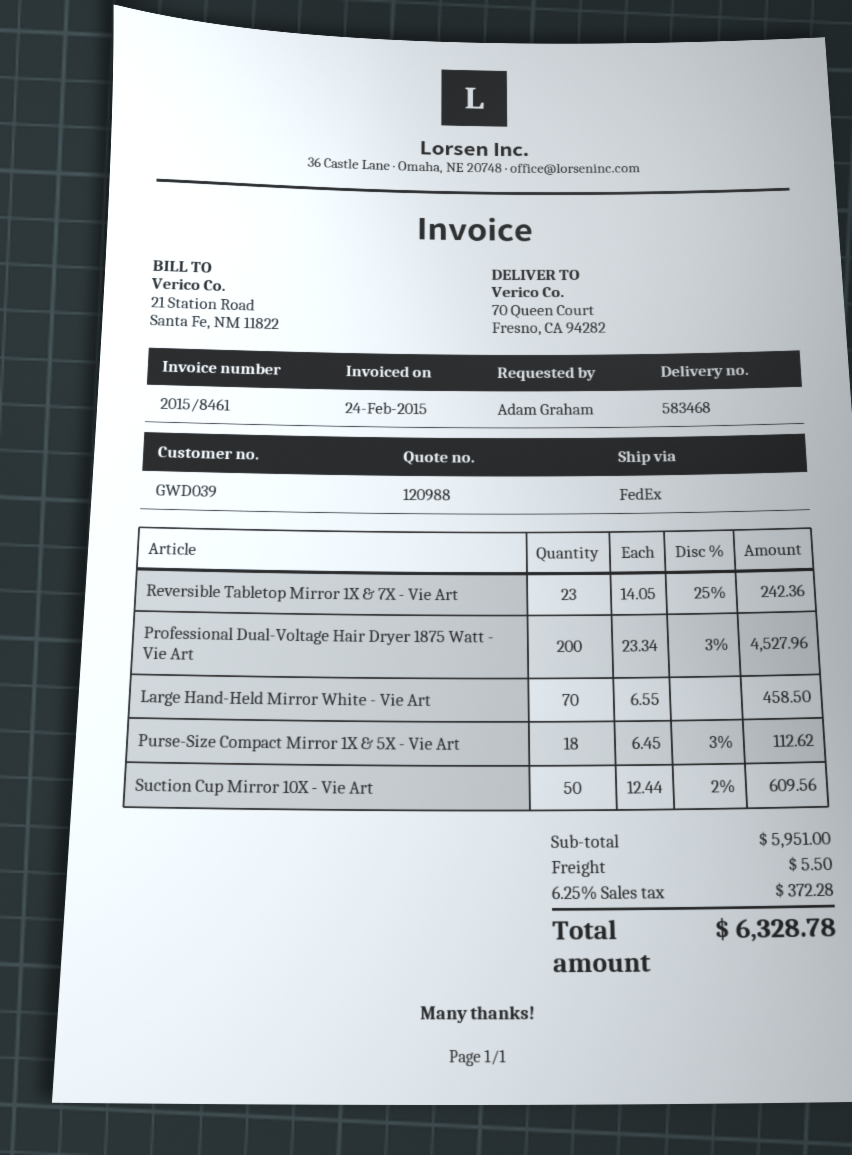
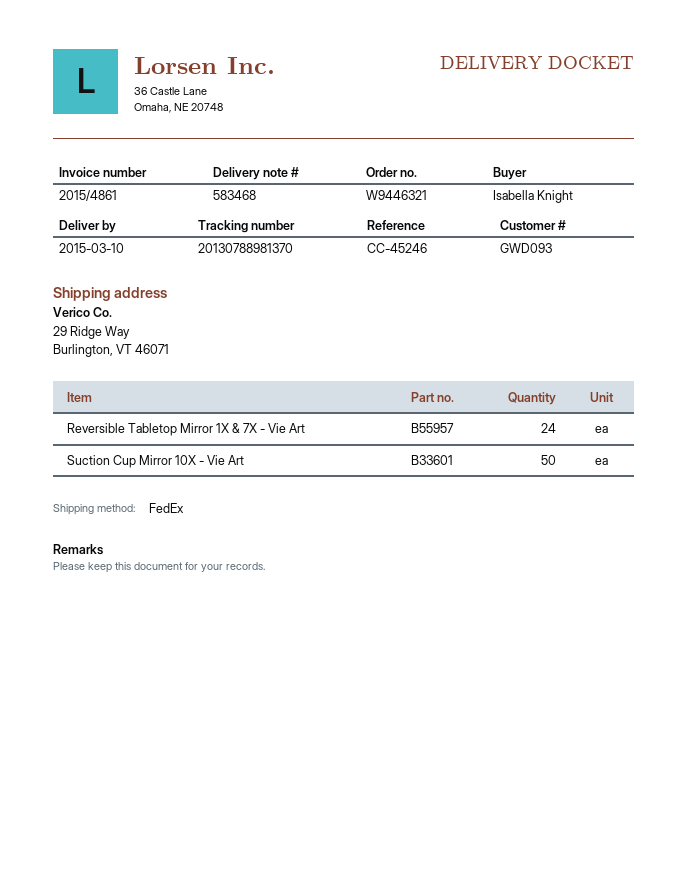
invoice number: 2015/8461 -> 2015/4861
customer number: GWD039 -> GWD093
ordered by: Adam Graham -> Isabella Knight
ship to: 70 Queen Court, Fresno, CA 94282 -> 29 Ridge Way, Burlington, VT 46071
Reversible Tabletop Mirror 1X & 7X - Vie Art: 23 -> 24
Professional Dual-Voltage Hair Dryer 1875 Watt - Vie Art: 200 -> none
Large Hand-Held Mirror White - Vie Art: 70 -> none
Purse-Size Compact Mirror 1X & 5X - Vie Art: 18 -> none

